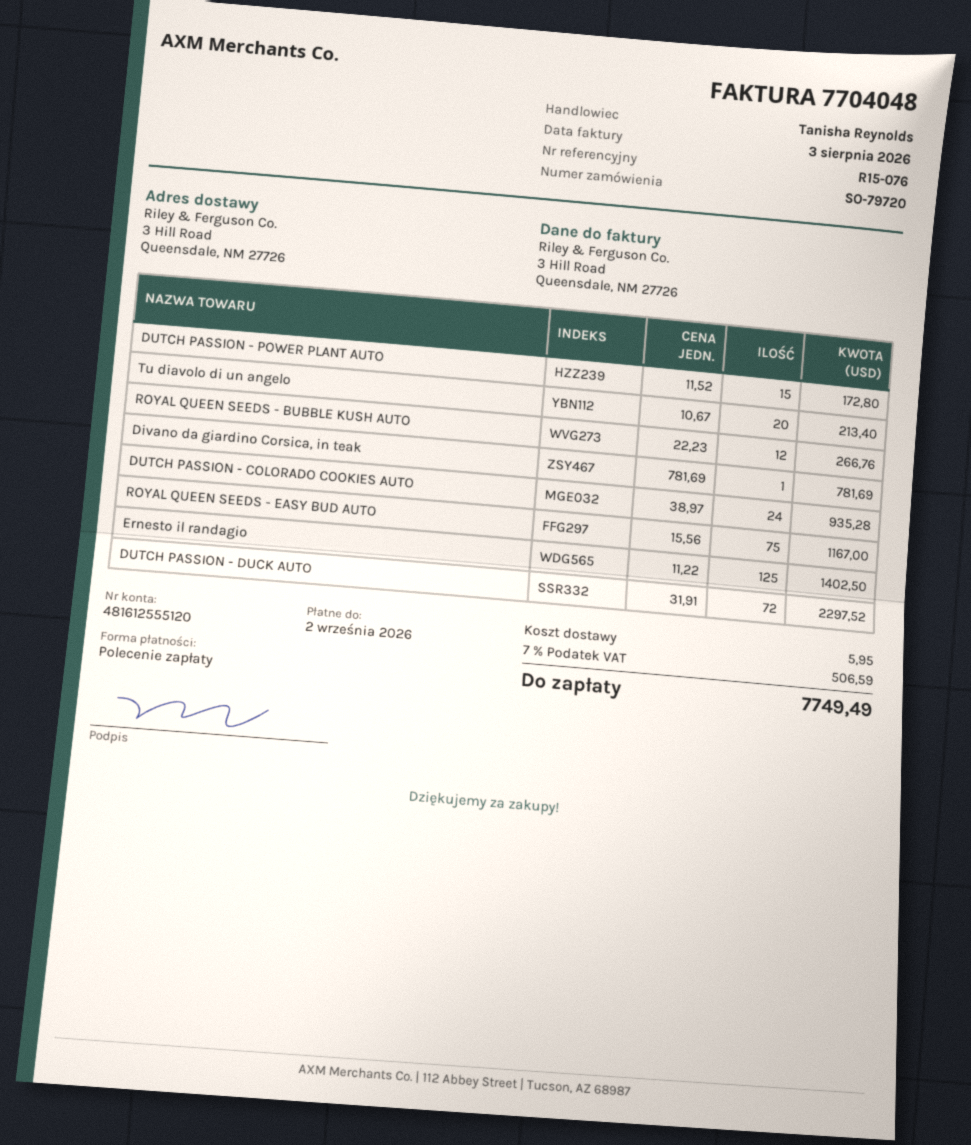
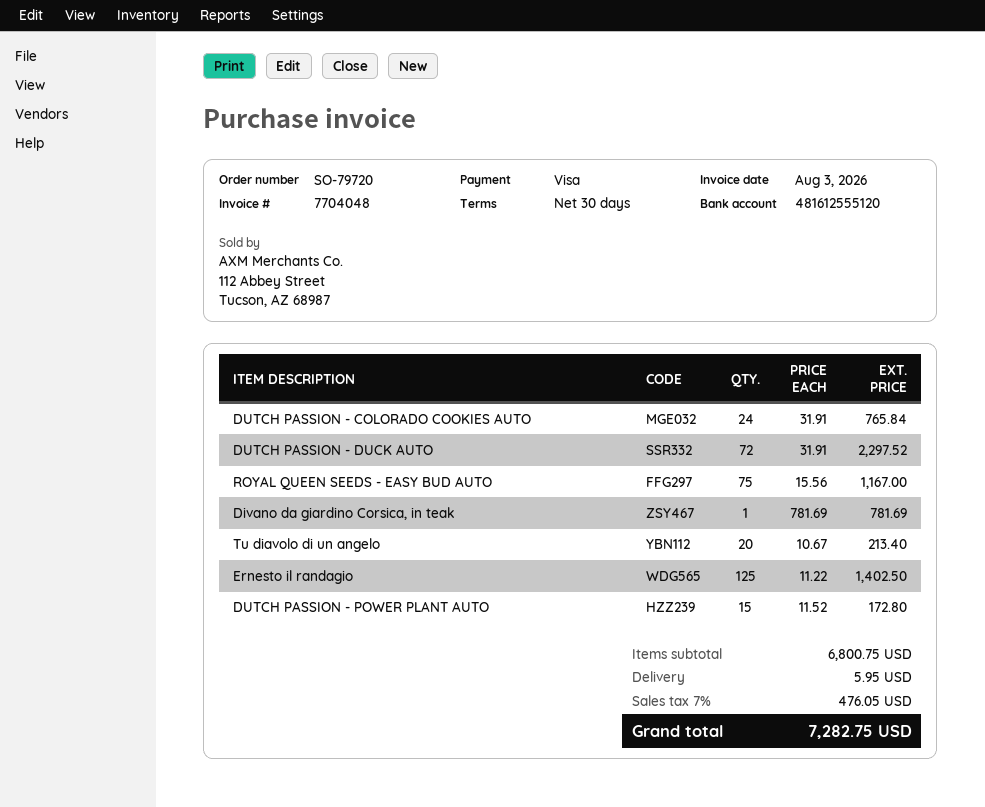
payment method: direct debit -> Visa
ROYAL QUEEN SEEDS - BUBBLE KUSH AUTO: 12 x 22.23 = 266.76 -> none
DUTCH PASSION - COLORADO COOKIES AUTO: 24 x 38.97 = 935.28 -> 24 x 31.91 = 765.84
tax: 7% = 506.59 -> 7% = 476.05
total: 7749.49 -> 7282.75

